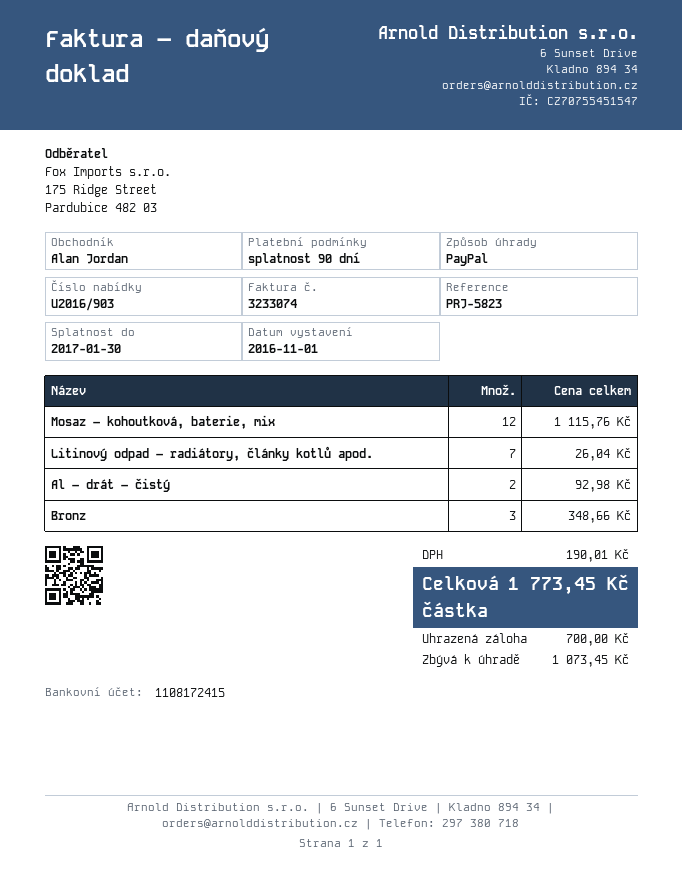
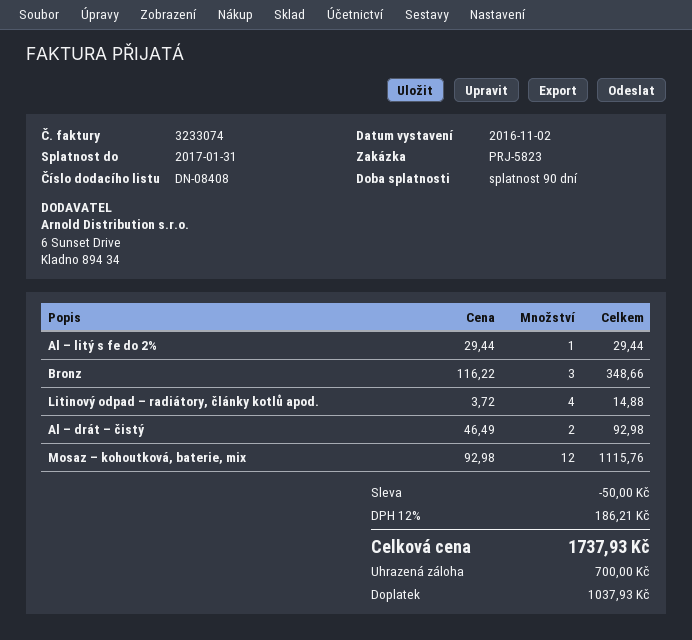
invoice date: 2016-11-01 -> 2016-11-02
due date: 2017-01-30 -> 2017-01-31
Litinový odpad – radiátory, články kotlů apod.: 7 for 26.04 -> 4 for 14.88
Al – litý s fe do 2%: none -> 1 for 29.44
discount: none -> 50.00
tax: 190.01 -> 186.21
total: 1773.45 -> 1737.93
balance: 1073.45 -> 1037.93

